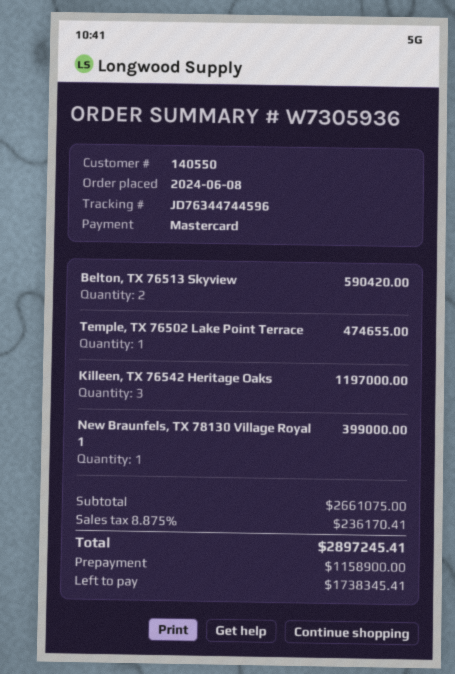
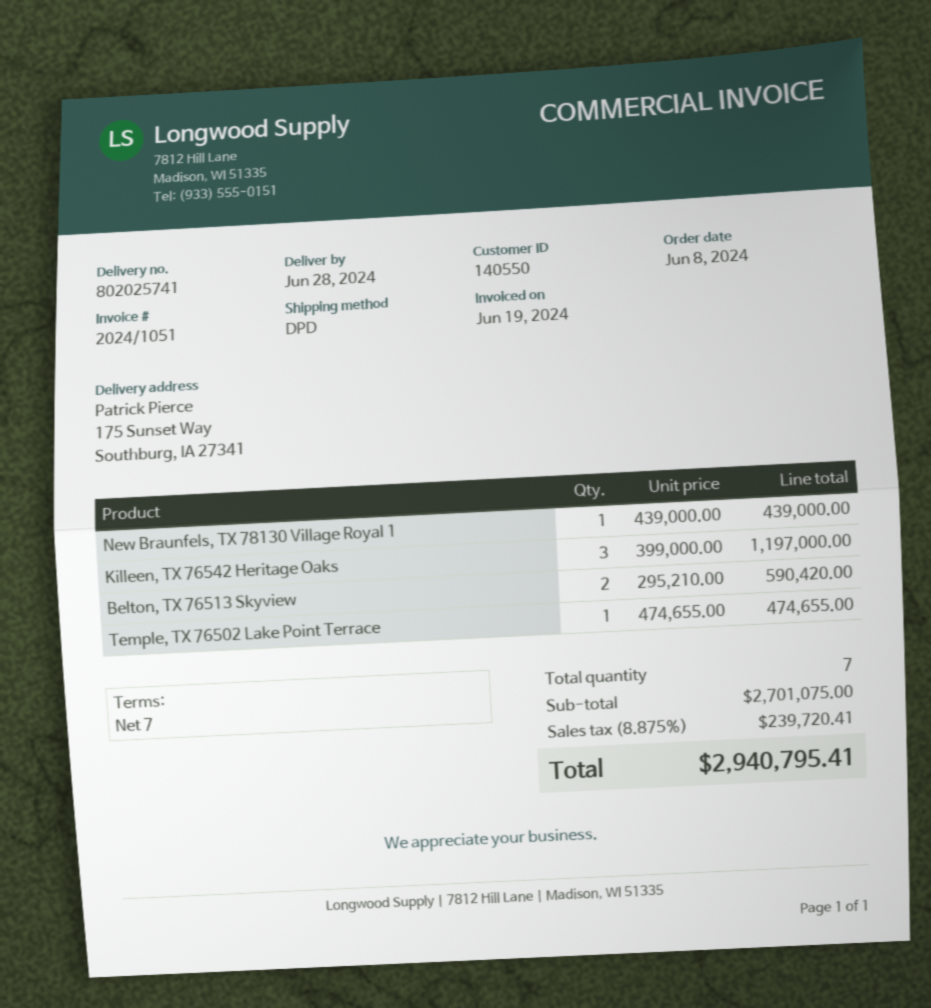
New Braunfels, TX 78130 Village Royal 1: 1 for 399000.00 -> 1 for 439000.00
subtotal: 2661075.00 -> 2701075.00
tax: 8.875% = 236170.41 -> 8.875% = 239720.41
total: 2897245.41 -> 2940795.41

